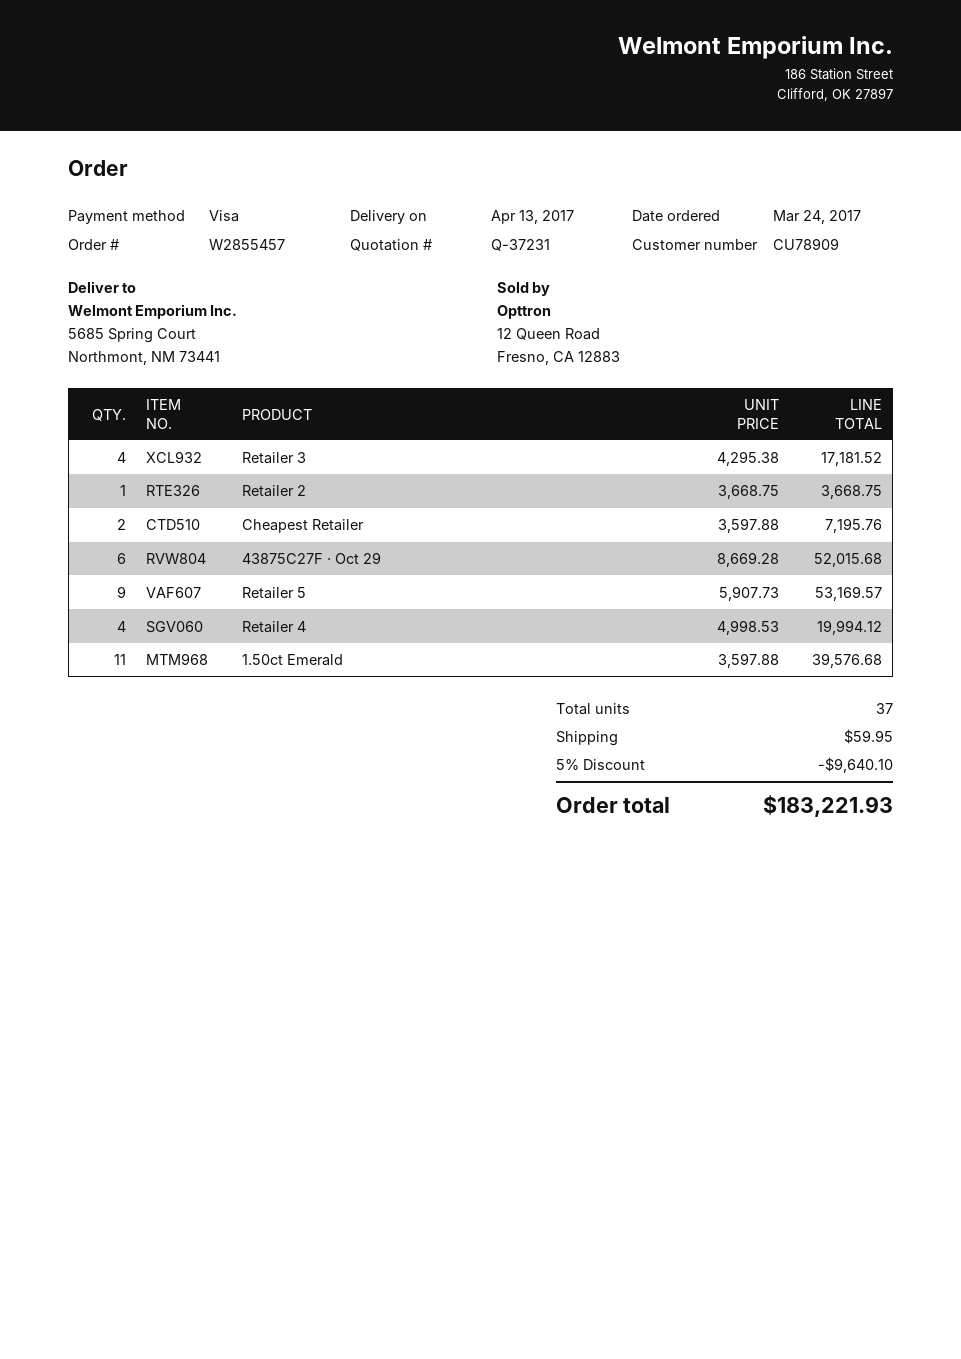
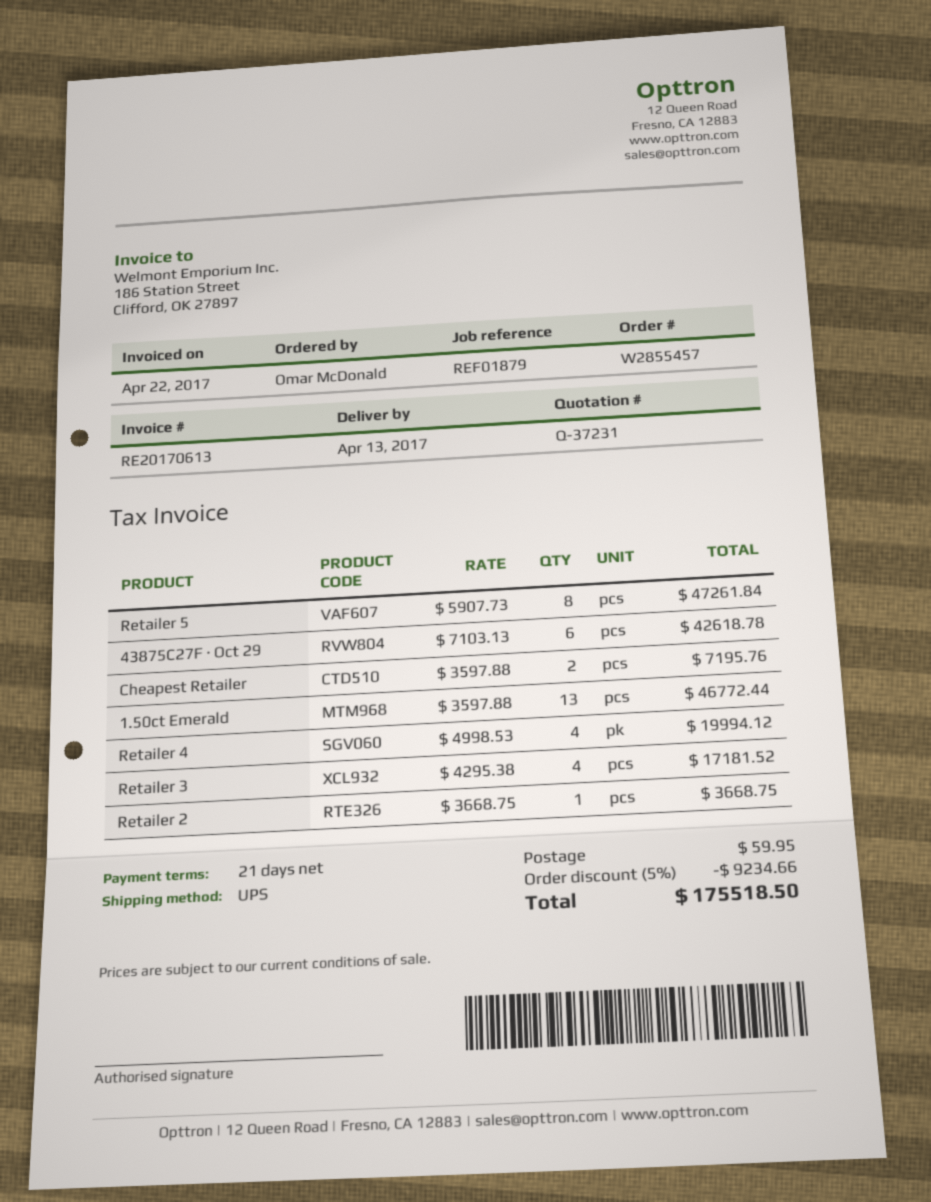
43875C27F · Oct 29: 6 x 8669.28 = 52015.68 -> 6 x 7103.13 = 42618.78
Retailer 5: 9 x 5907.73 = 53169.57 -> 8 x 5907.73 = 47261.84
1.50ct Emerald: 11 x 3597.88 = 39576.68 -> 13 x 3597.88 = 46772.44
discount: 5% = 9640.10 -> 5% = 9234.66
total: 183221.93 -> 175518.50

